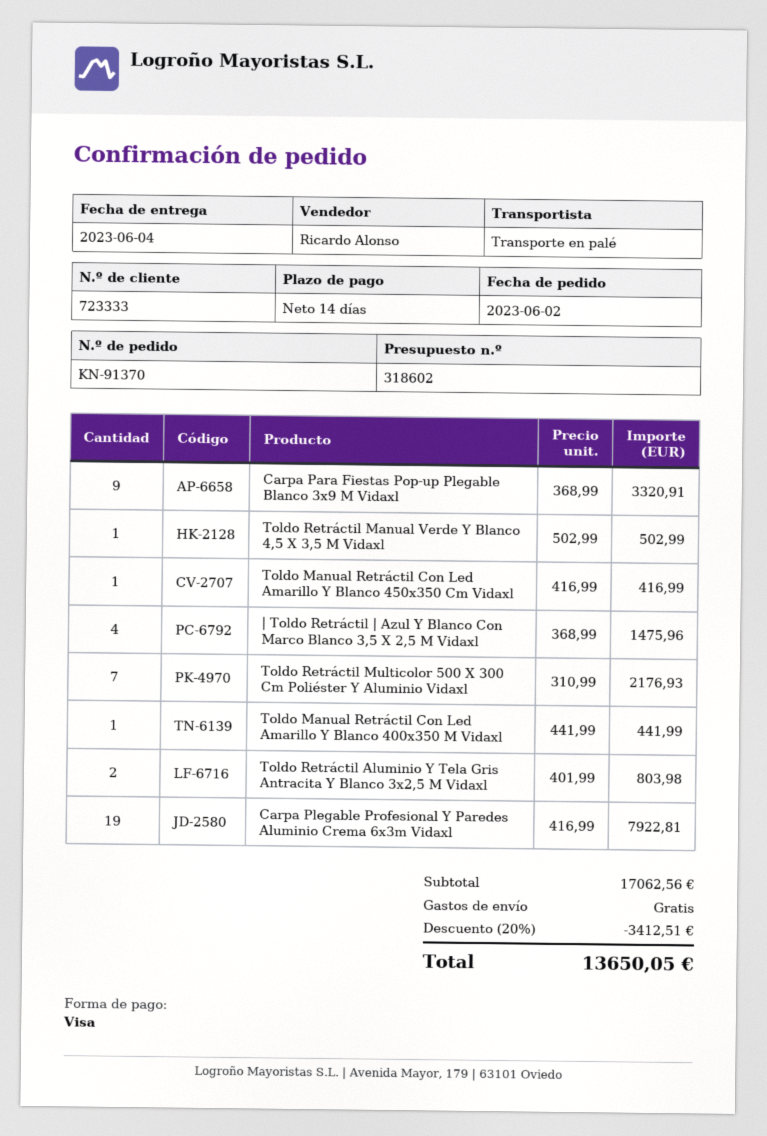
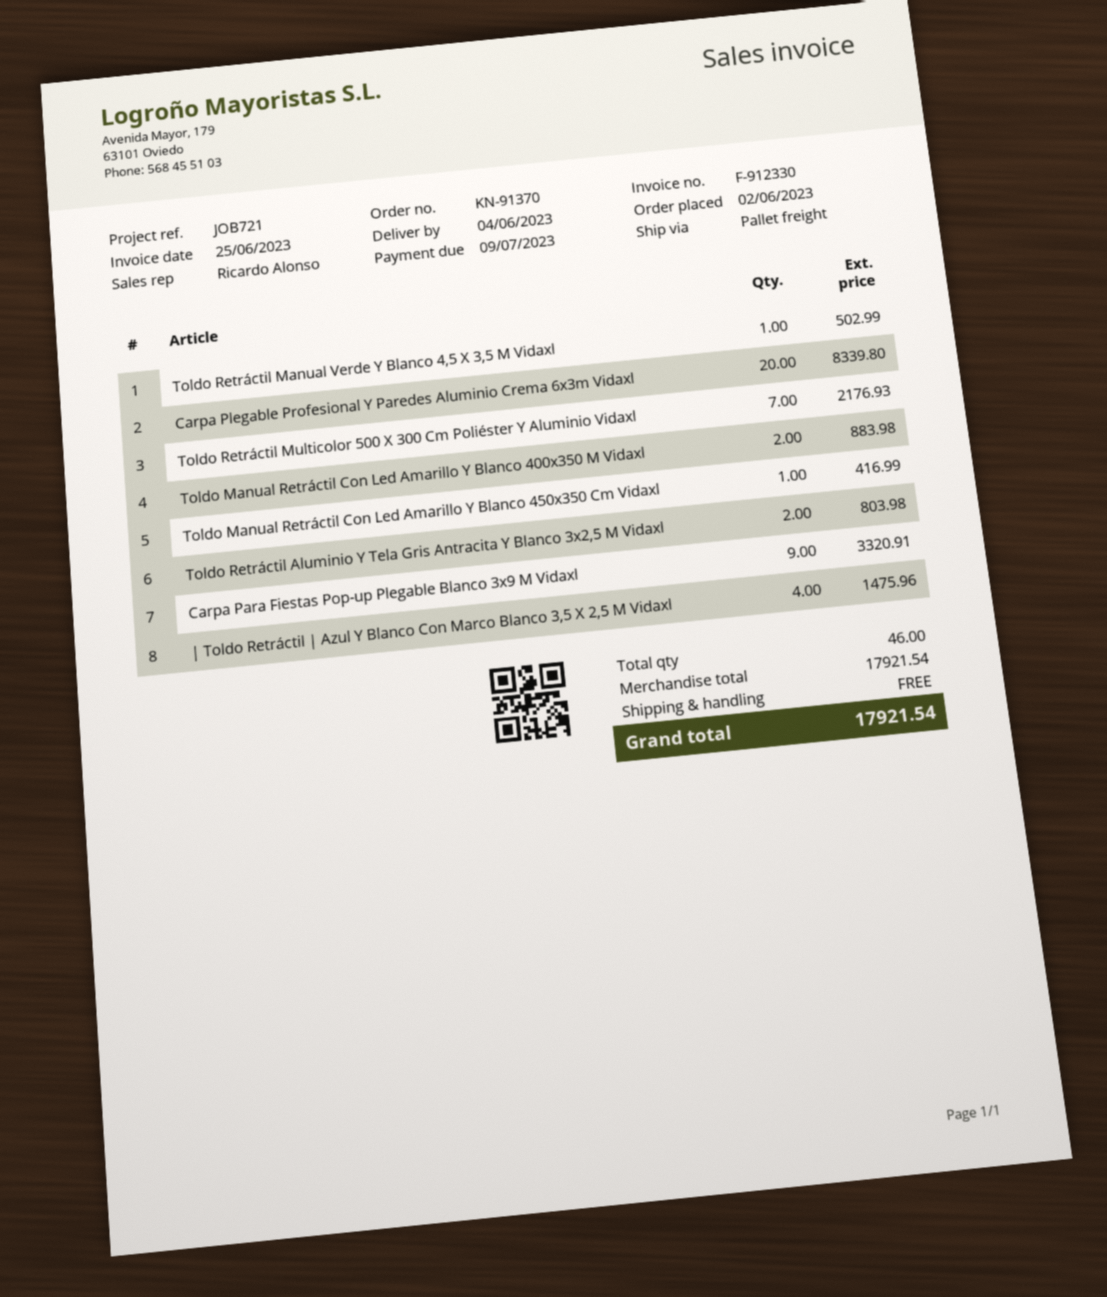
Toldo Manual Retráctil Con Led Amarillo Y Blanco 400x350 M Vidaxl: 1 for 441.99 -> 2 for 883.98
Carpa Plegable Profesional Y Paredes Aluminio Crema 6x3m Vidaxl: 19 for 7922.81 -> 20 for 8339.80
subtotal: 17062.56 -> 17921.54
discount: 20% = 3412.51 -> none
total: 13650.05 -> 17921.54

